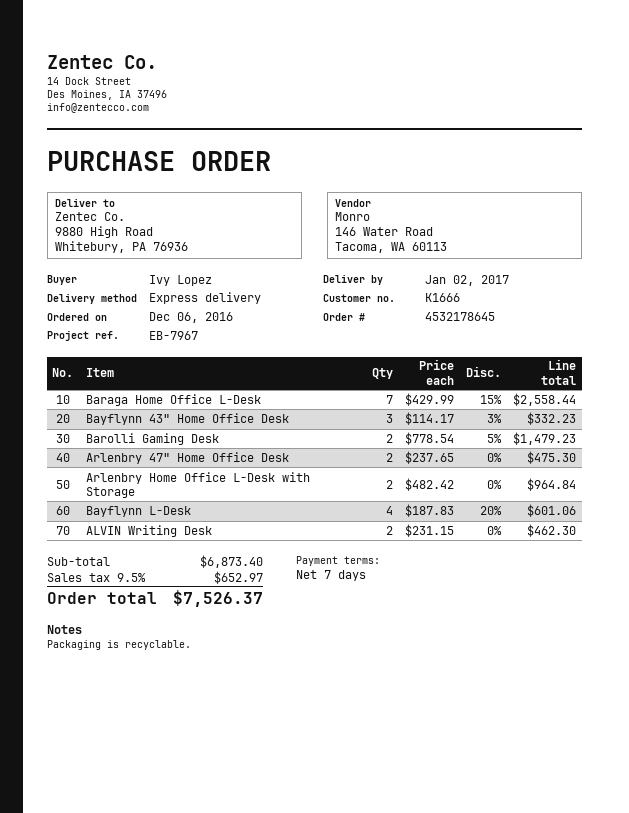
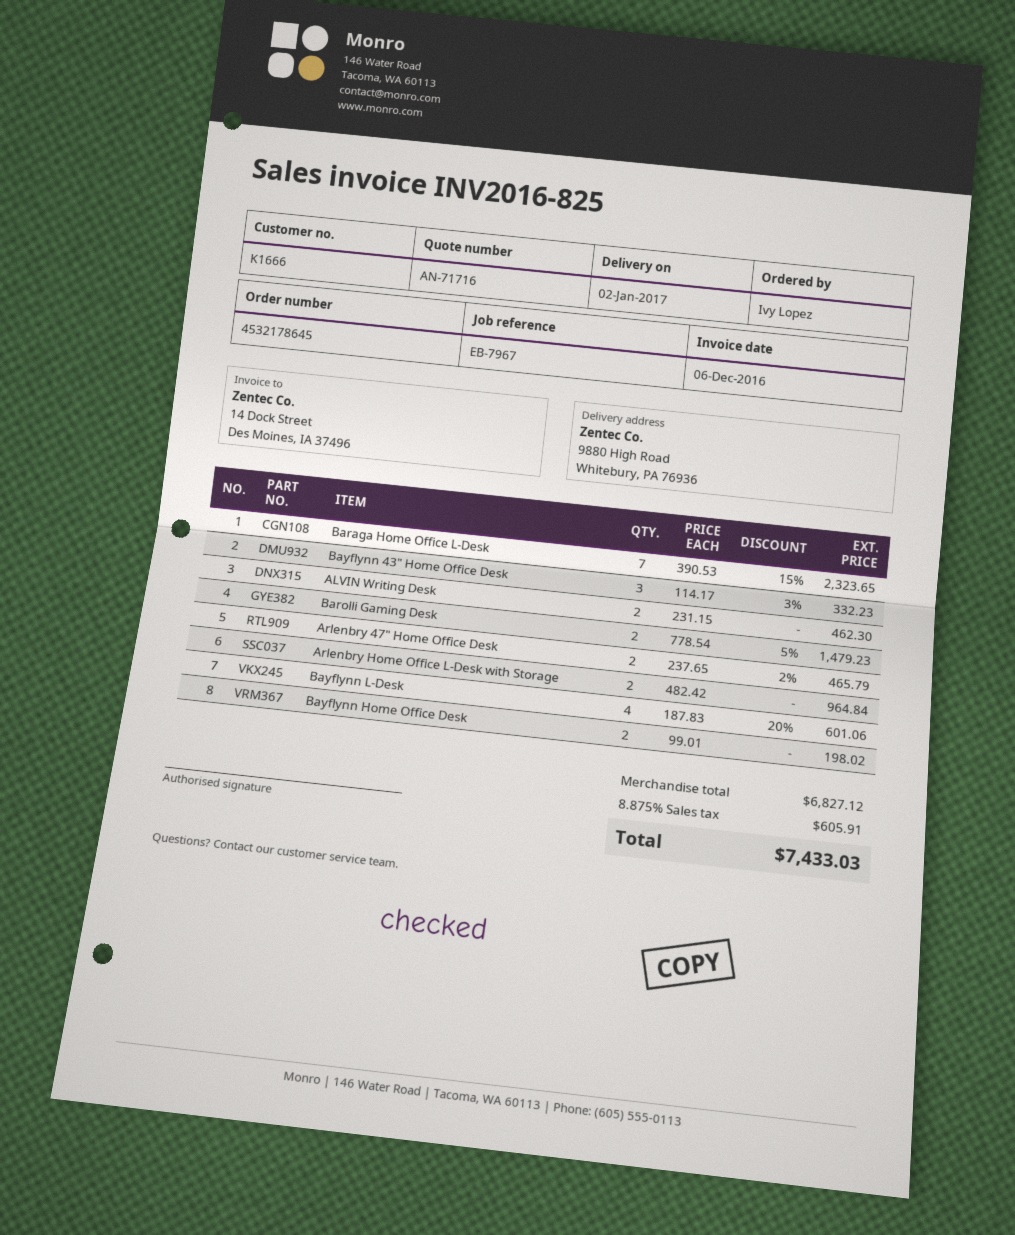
Baraga Home Office L-Desk: 7 x 429.99 - 15% = 2558.44 -> 7 x 390.53 - 15% = 2323.65
Arlenbry 47" Home Office Desk: 2 x 237.65 = 475.30 -> 2 x 237.65 - 2% = 465.79
Bayflynn Home Office Desk: none -> 2 x 99.01 = 198.02
subtotal: 6873.40 -> 6827.12
tax: 9.5% = 652.97 -> 8.875% = 605.91
total: 7526.37 -> 7433.03

